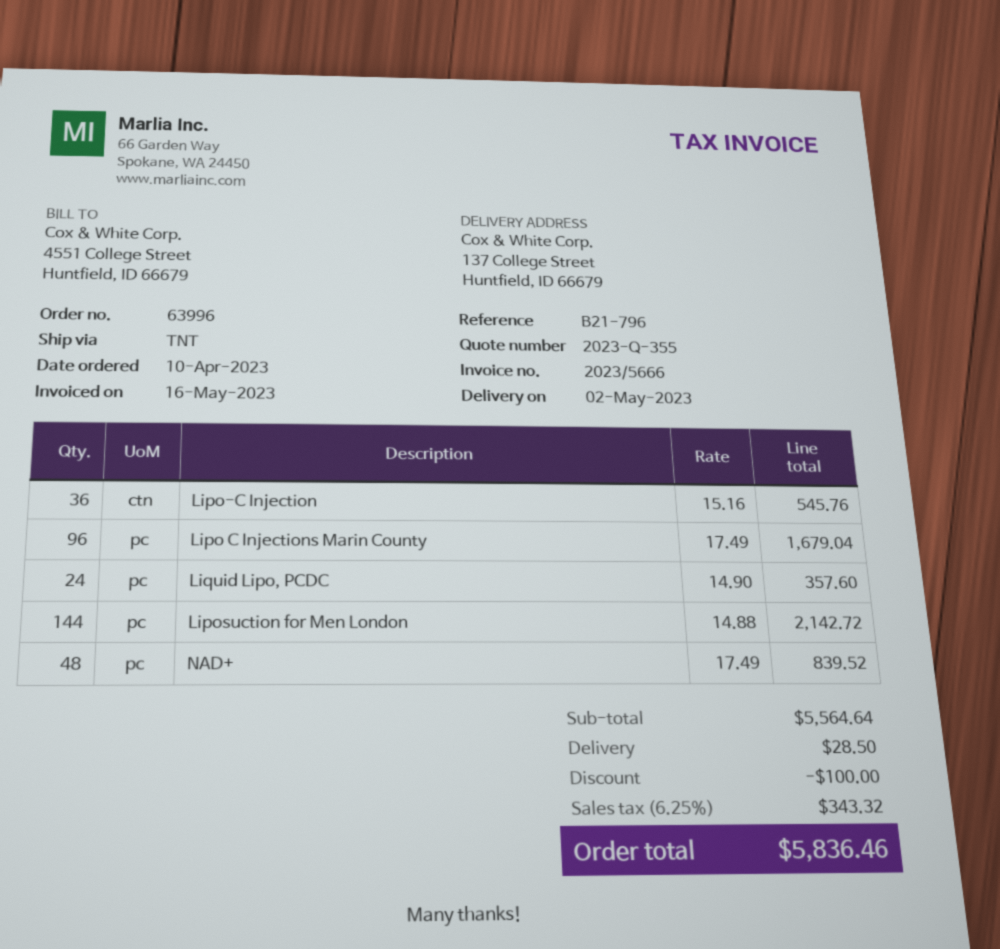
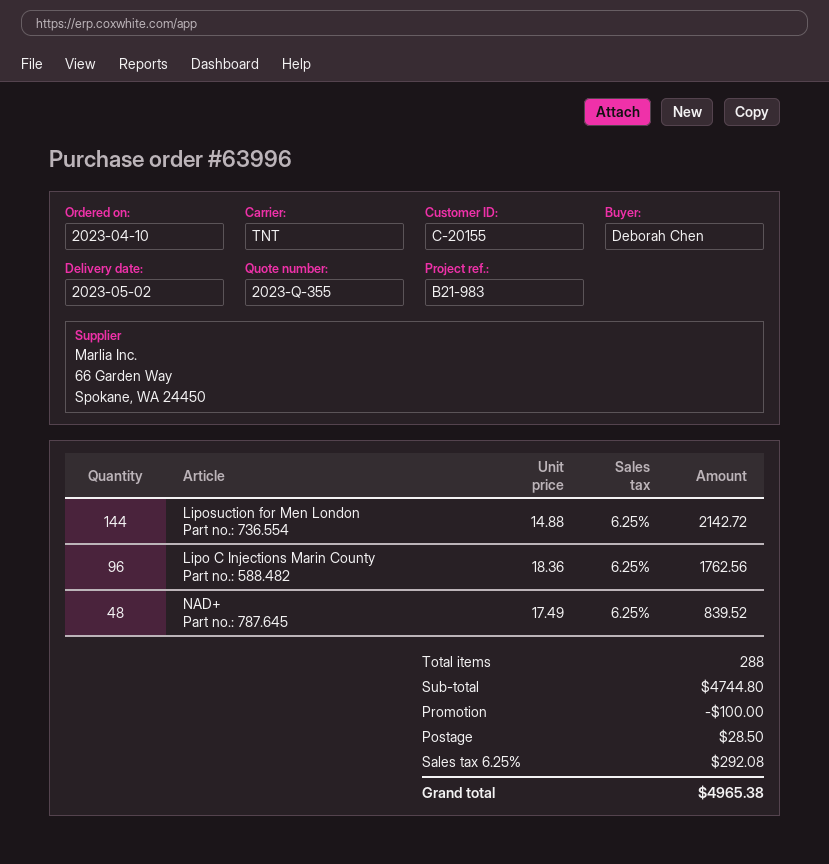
reference: B21-796 -> B21-983
Lipo-C Injection: 36 x 15.16 = 545.76 -> none
Lipo C Injections Marin County: 96 x 17.49 = 1679.04 -> 96 x 18.36 = 1762.56
Liquid Lipo, PCDC: 24 x 14.90 = 357.60 -> none
subtotal: 5564.64 -> 4744.80
tax: 6.25% = 343.32 -> 6.25% = 292.08
total: 5836.46 -> 4965.38

